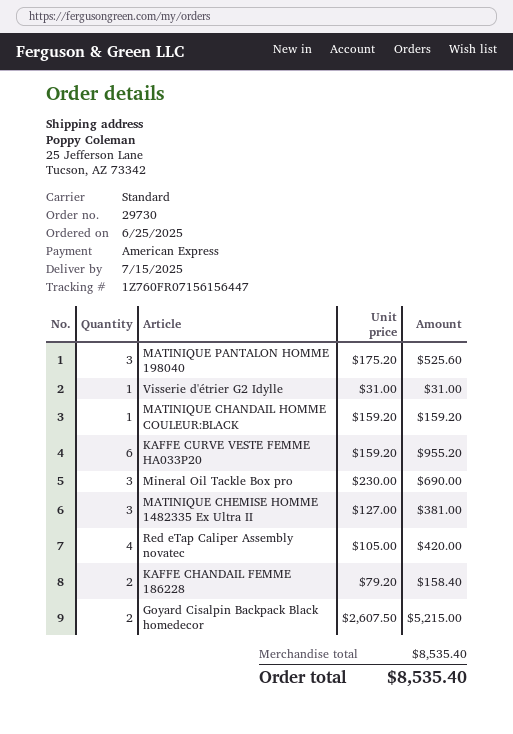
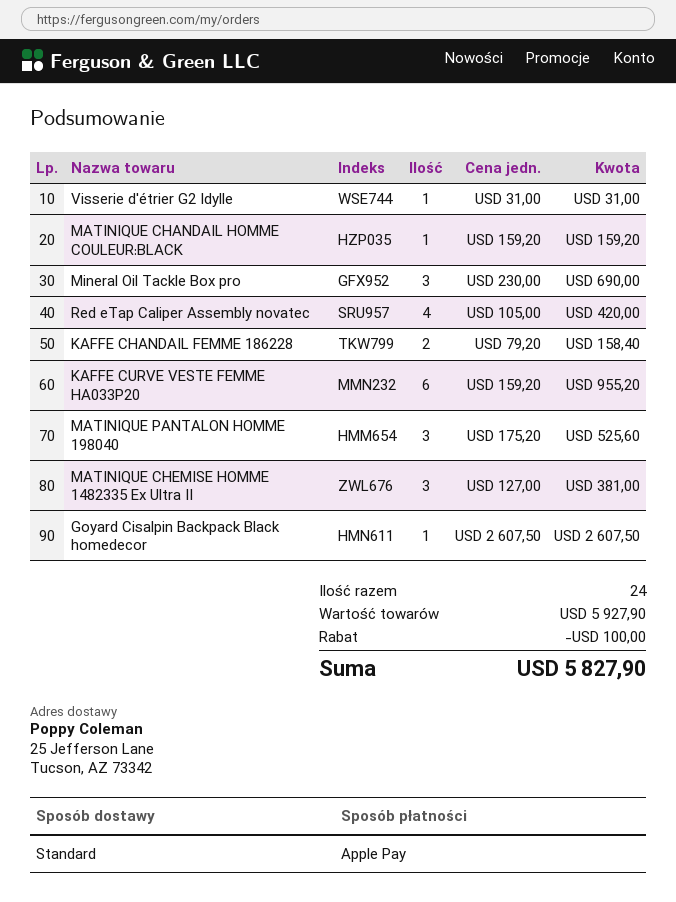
payment method: American Express -> Apple Pay
Goyard Cisalpin Backpack Black homedecor: 2 x 2607.50 = 5215.00 -> 1 x 2607.50 = 2607.50
subtotal: 8535.40 -> 5927.90
discount: none -> 100.00
total: 8535.40 -> 5827.90

